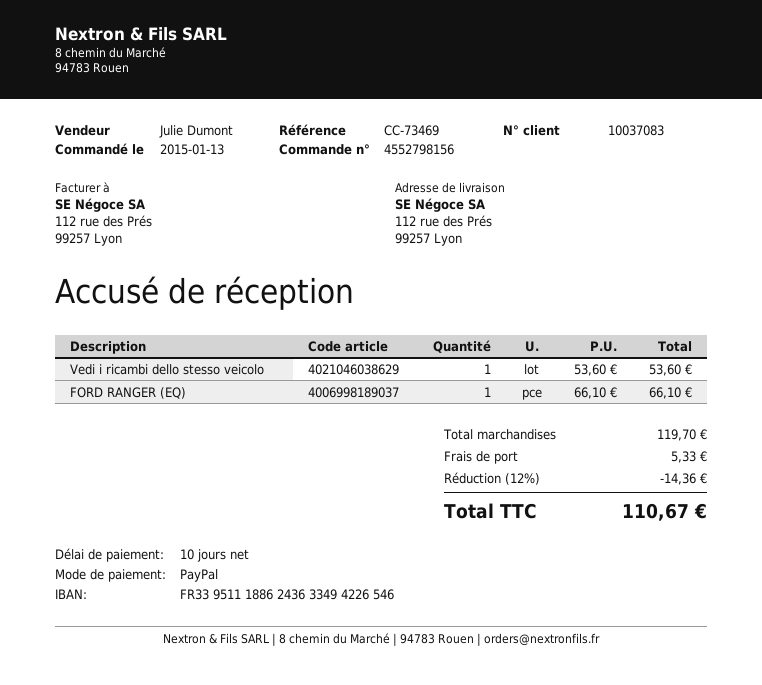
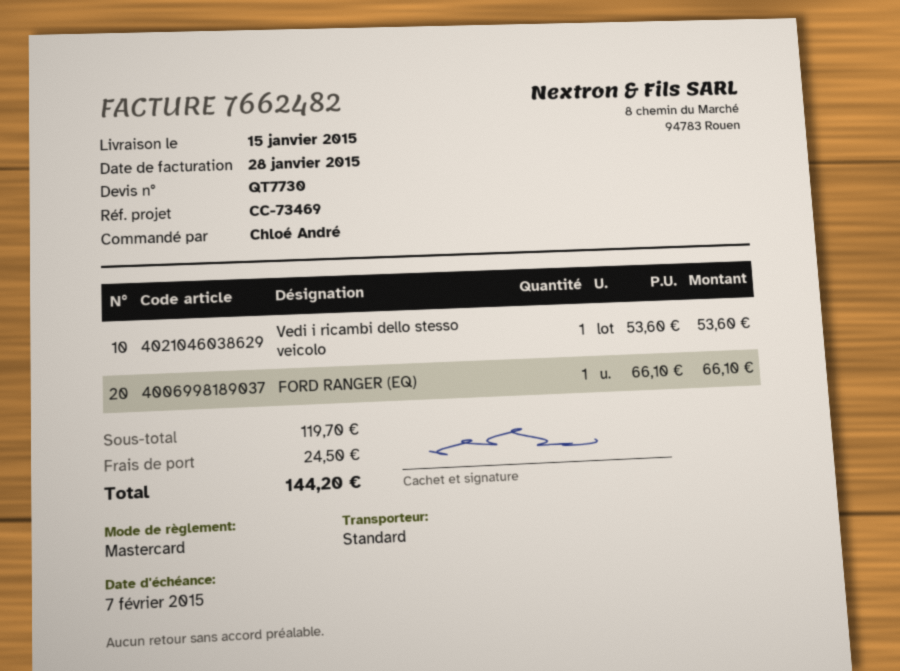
payment method: PayPal -> Mastercard
discount: 12% = 14.36 -> none
shipping: 5.33 -> 24.50
total: 110.67 -> 144.20

